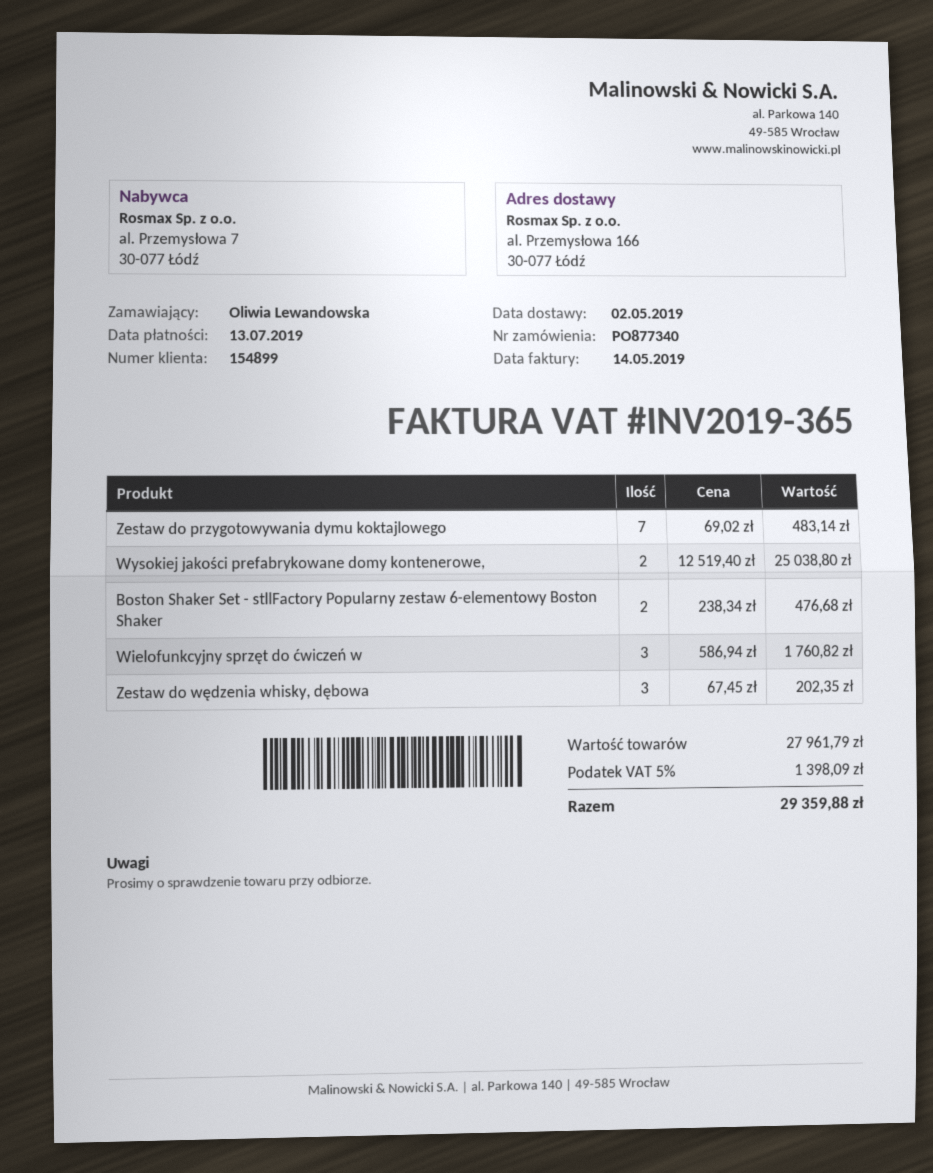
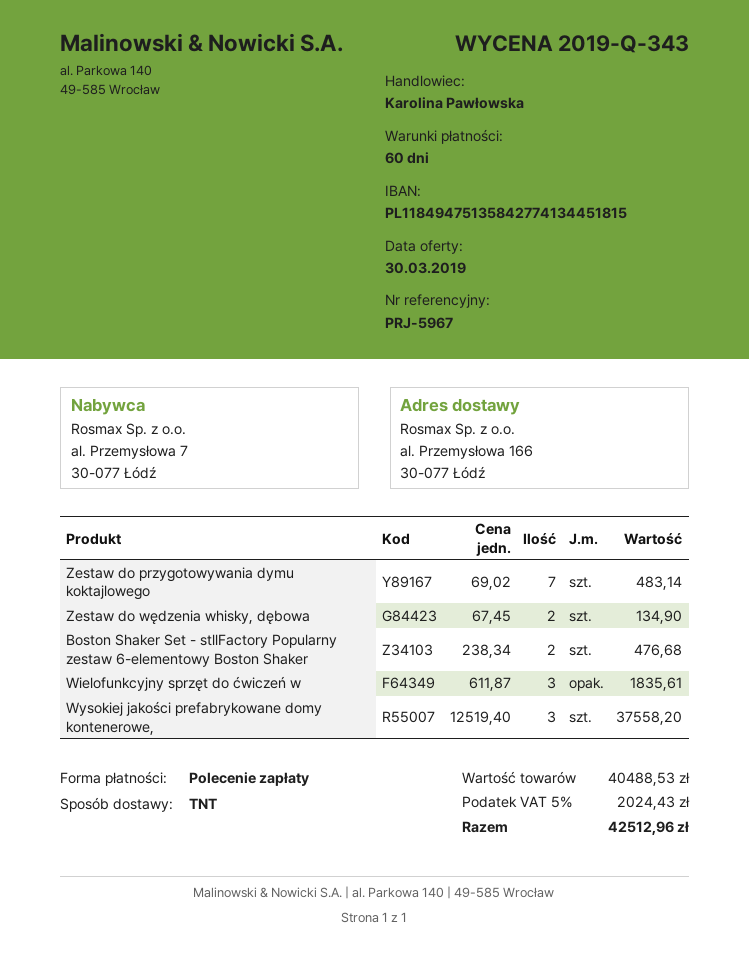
Wysokiej jakości prefabrykowane domy kontenerowe,: 2 x 12519.40 = 25038.80 -> 3 x 12519.40 = 37558.20
Wielofunkcyjny sprzęt do ćwiczeń w: 3 x 586.94 = 1760.82 -> 3 x 611.87 = 1835.61
Zestaw do wędzenia whisky, dębowa: 3 x 67.45 = 202.35 -> 2 x 67.45 = 134.90
subtotal: 27961.79 -> 40488.53
tax: 5% = 1398.09 -> 5% = 2024.43
total: 29359.88 -> 42512.96

